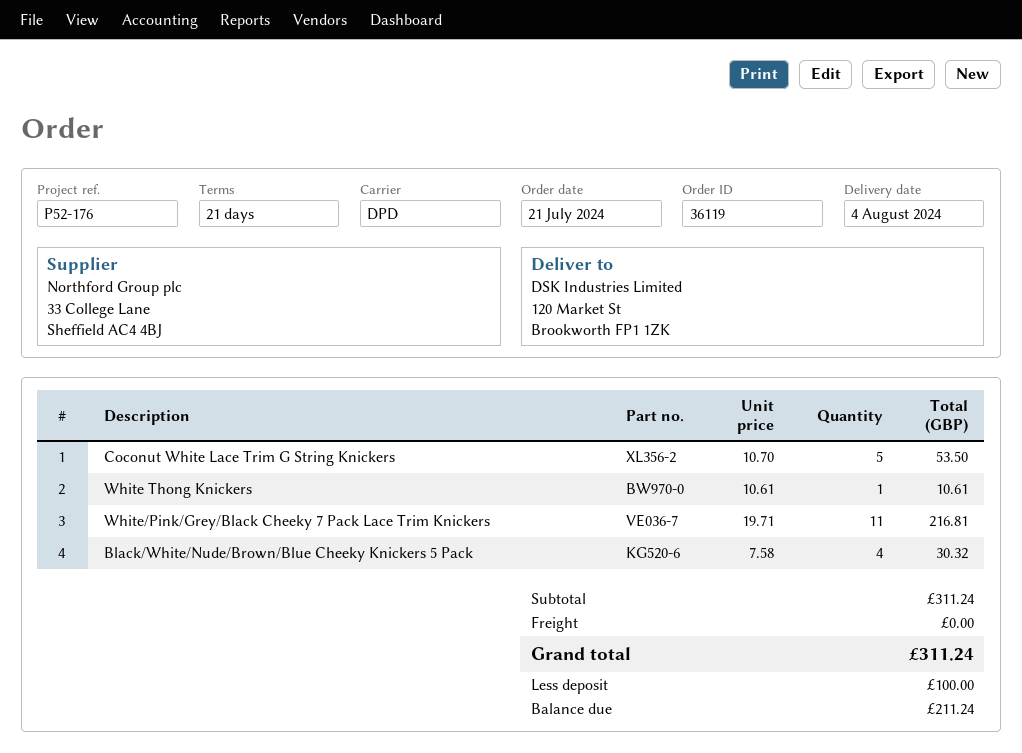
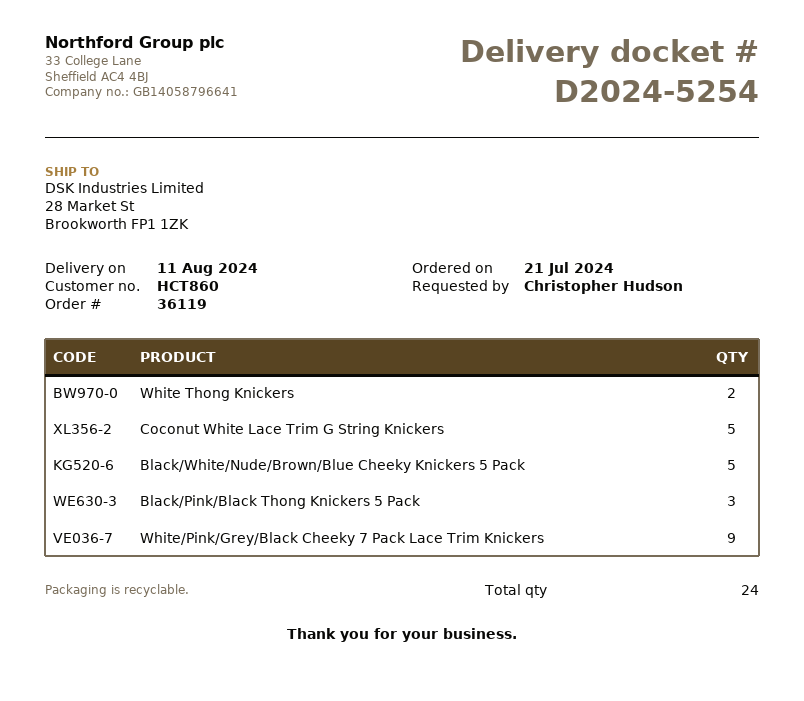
delivery date: 2024-08-04 -> 2024-08-11
ship to: 120 Market St, Brookworth FP1 1ZK -> 28 Market St, Brookworth FP1 1ZK
White Thong Knickers: 1 -> 2
White/Pink/Grey/Black Cheeky 7 Pack Lace Trim Knickers: 11 -> 9
Black/White/Nude/Brown/Blue Cheeky Knickers 5 Pack: 4 -> 5
Black/Pink/Black Thong Knickers 5 Pack: none -> 3

